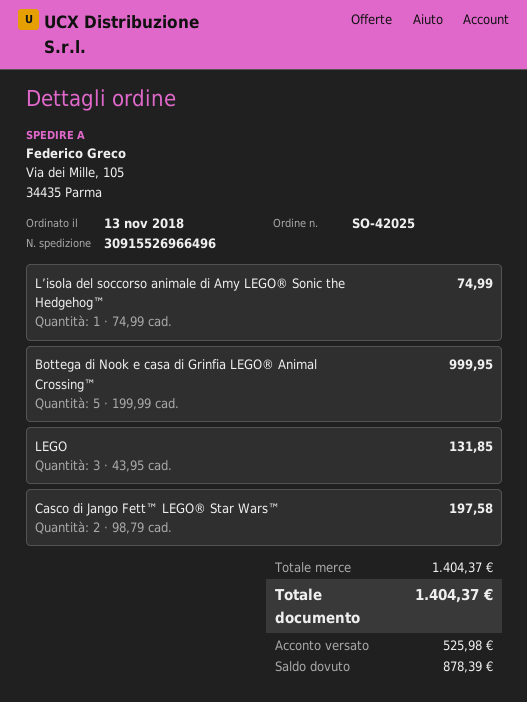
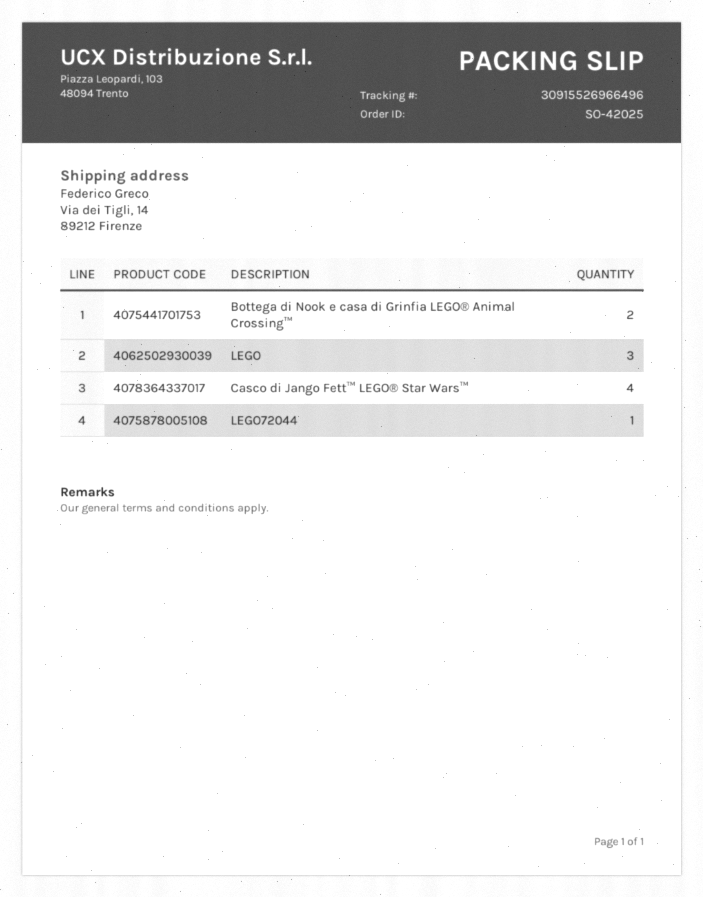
ship to: Via dei Mille, 105, 34435 Parma -> Via dei Tigli, 14, 89212 Firenze
L’isola del soccorso animale di Amy LEGO® Sonic the Hedgehog™: 1 -> none
Bottega di Nook e casa di Grinfia LEGO® Animal Crossing™: 5 -> 2
Casco di Jango Fett™ LEGO® Star Wars™: 2 -> 4
LEGO72044: none -> 1

